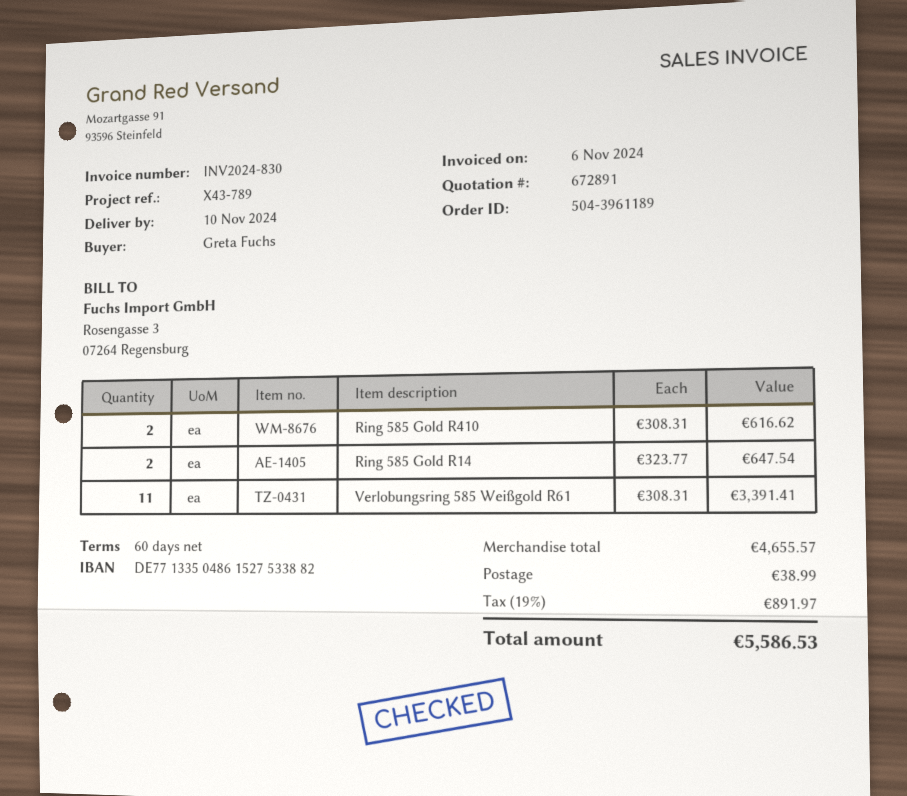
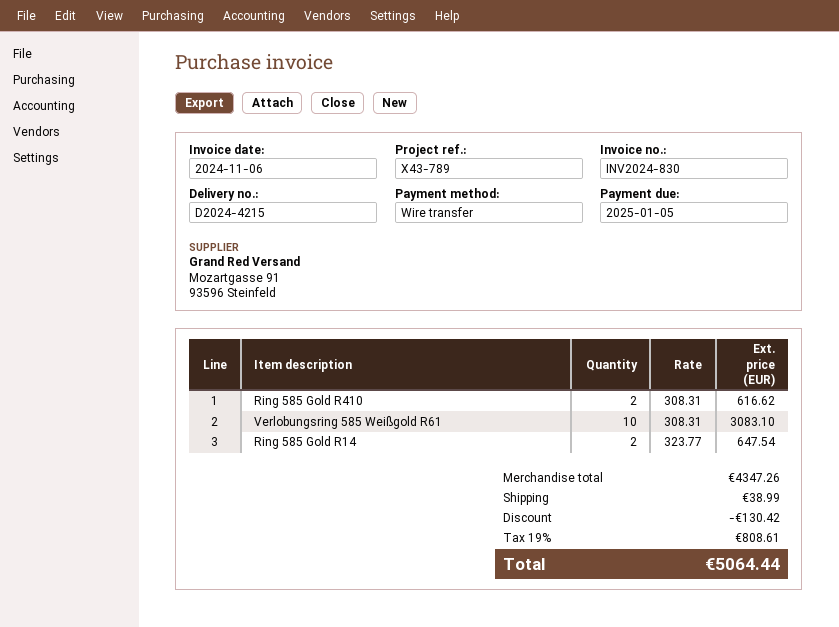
Verlobungsring 585 Weißgold R61: 11 x 308.31 = 3391.41 -> 10 x 308.31 = 3083.10
subtotal: 4655.57 -> 4347.26
discount: none -> 130.42
tax: 19% = 891.97 -> 19% = 808.61
total: 5586.53 -> 5064.44

